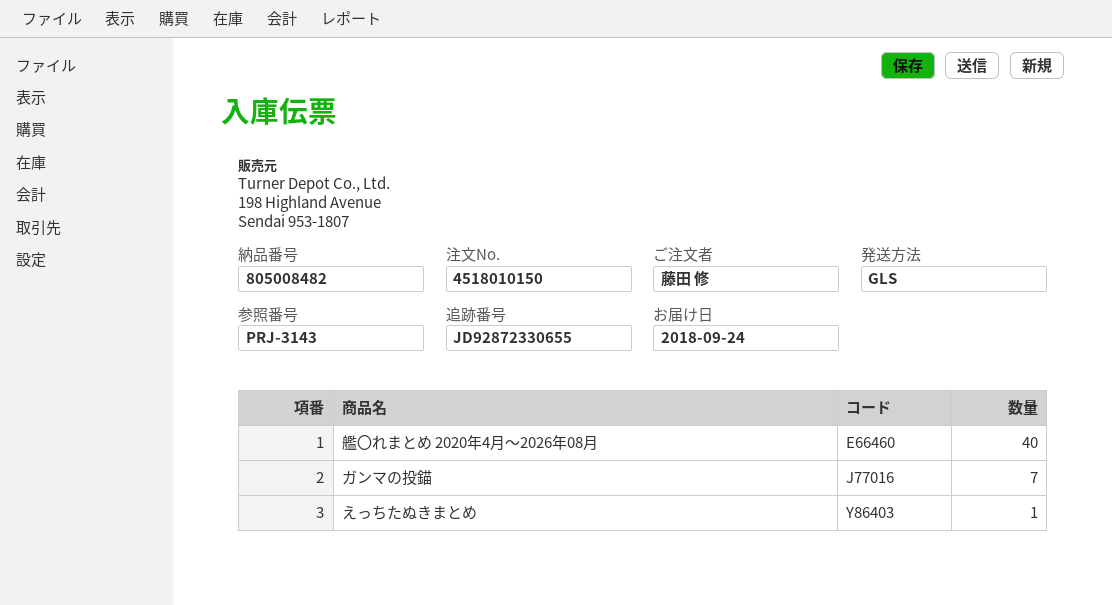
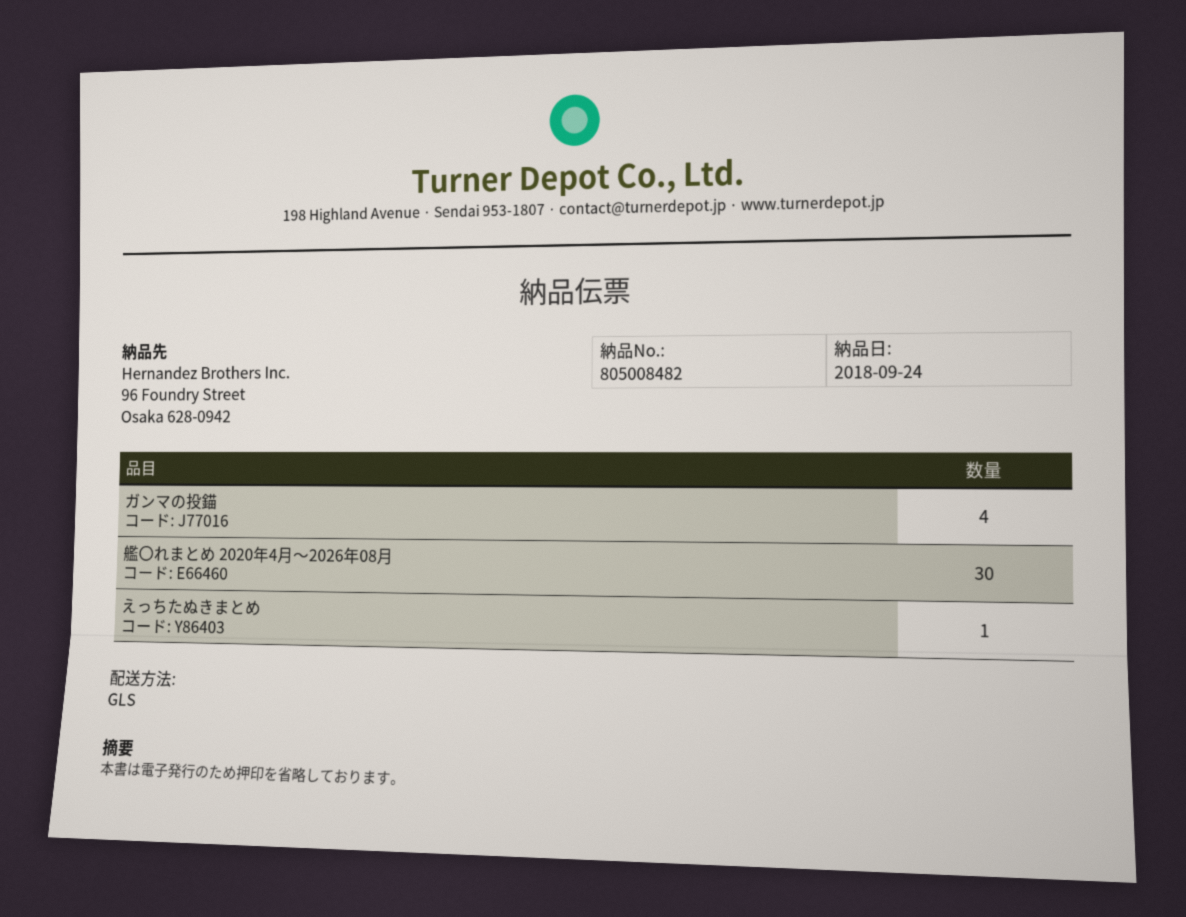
艦〇れまとめ 2020年4月〜2026年08月: 40 -> 30
ガンマの投錨: 7 -> 4

